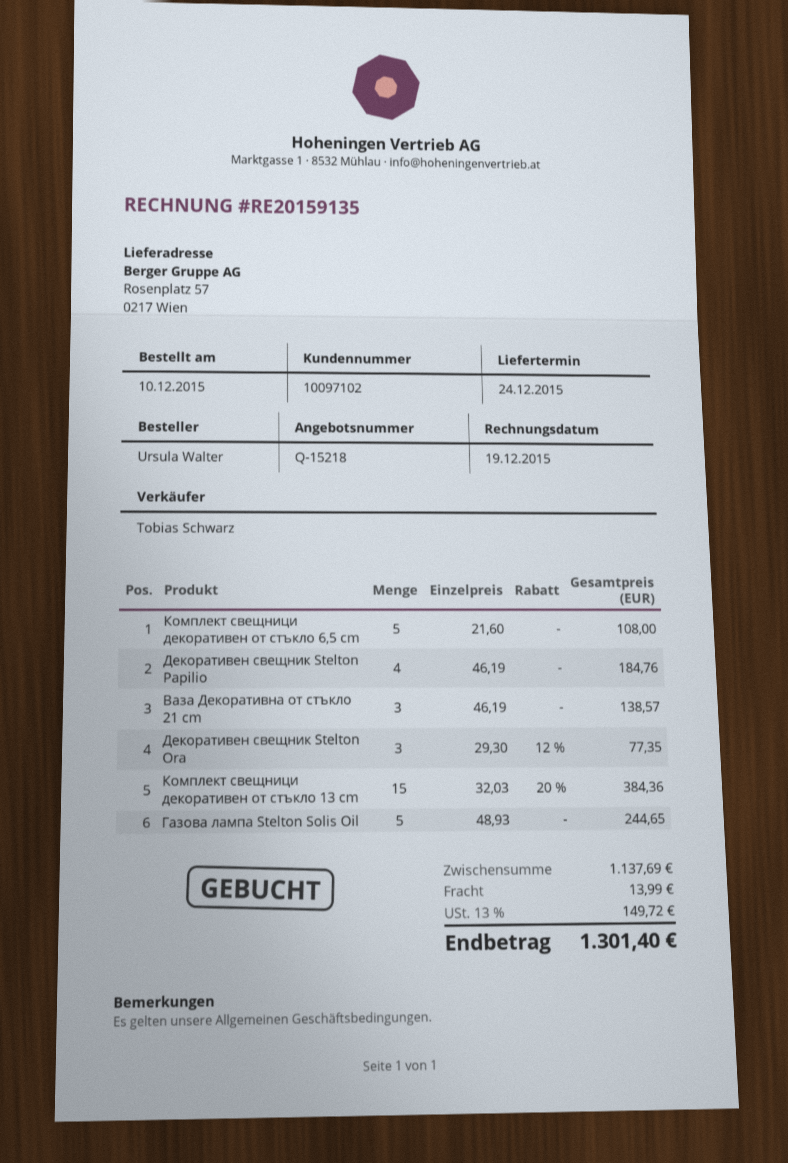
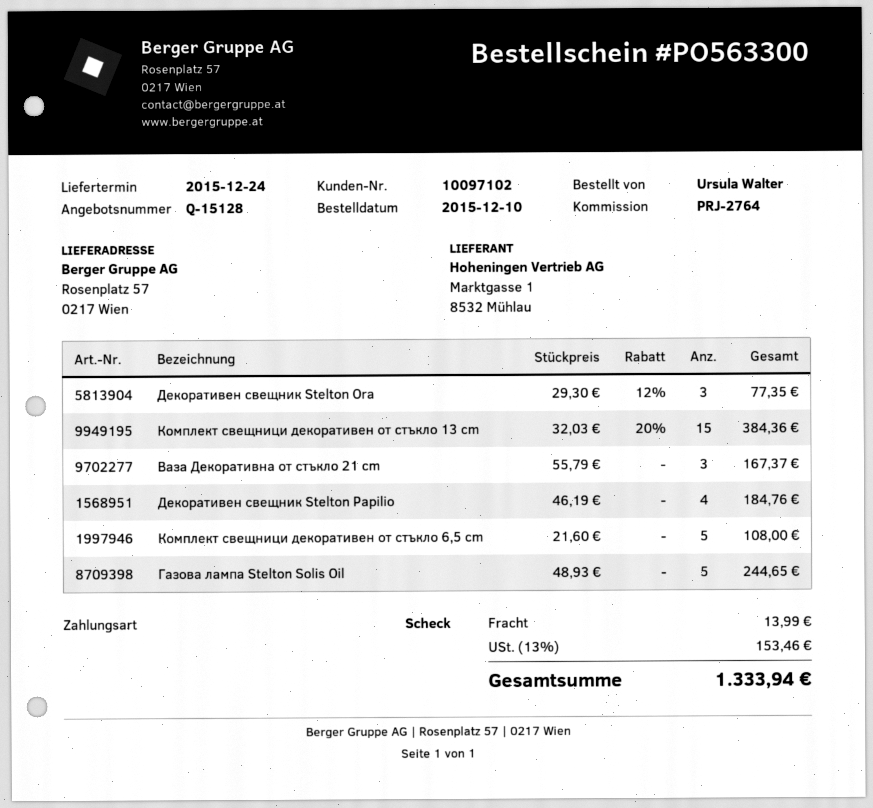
quote number: Q-15218 -> Q-15128
Ваза Декоративна от стъкло 21 cm: 3 x 46.19 = 138.57 -> 3 x 55.79 = 167.37
tax: 13% = 149.72 -> 13% = 153.46
total: 1301.40 -> 1333.94

